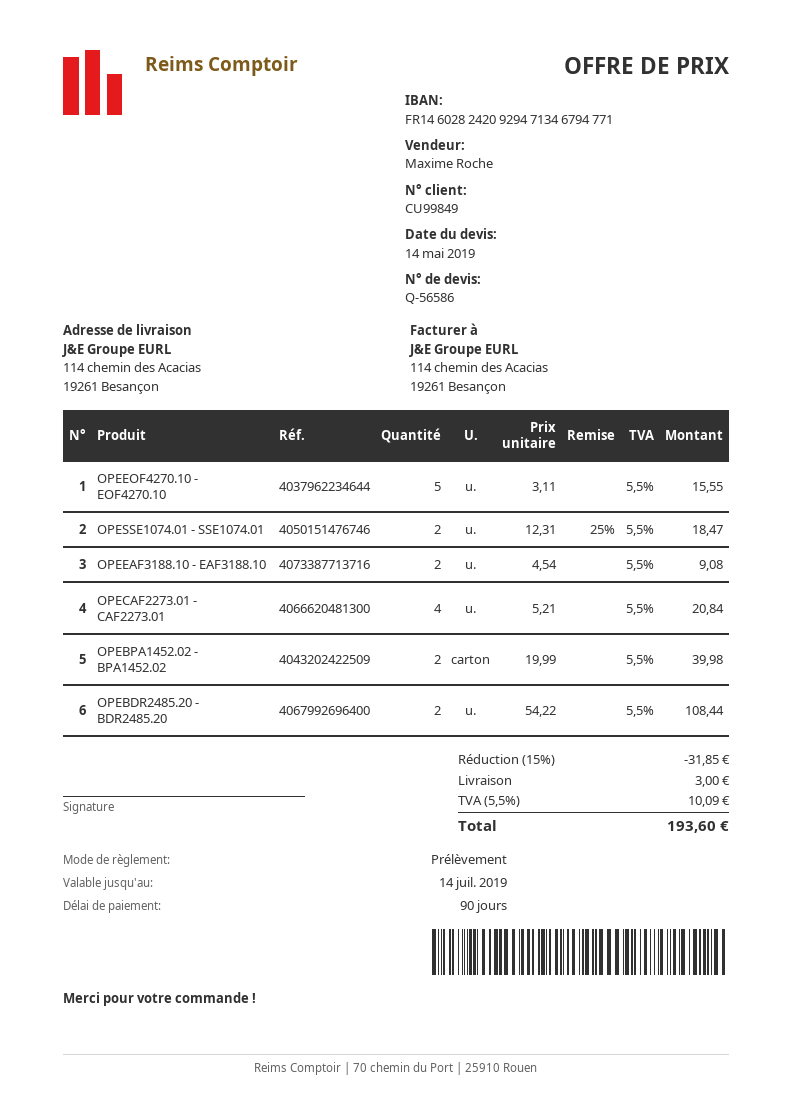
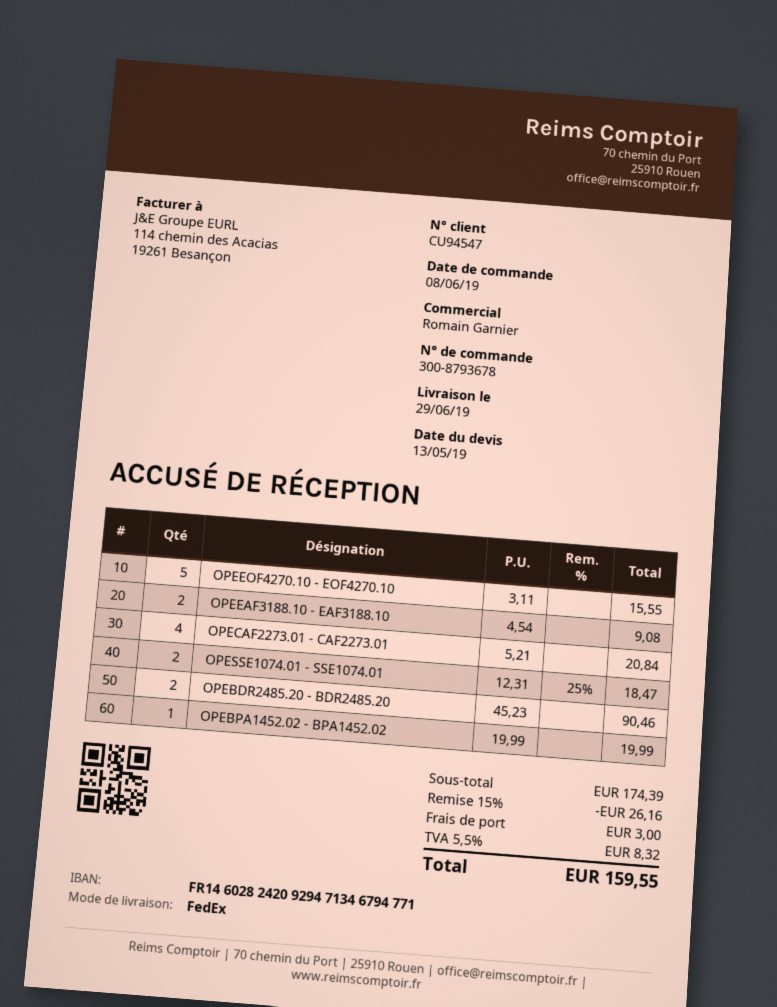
quote date: 2019-05-14 -> 2019-05-13
customer number: CU99849 -> CU94547
sales rep: Maxime Roche -> Romain Garnier
OPEBPA1452.02 - BPA1452.02: 2 x 19.99 = 39.98 -> 1 x 19.99 = 19.99
OPEBDR2485.20 - BDR2485.20: 2 x 54.22 = 108.44 -> 2 x 45.23 = 90.46
discount: 15% = 31.85 -> 15% = 26.16
tax: 5.5% = 10.09 -> 5.5% = 8.32
total: 193.60 -> 159.55

